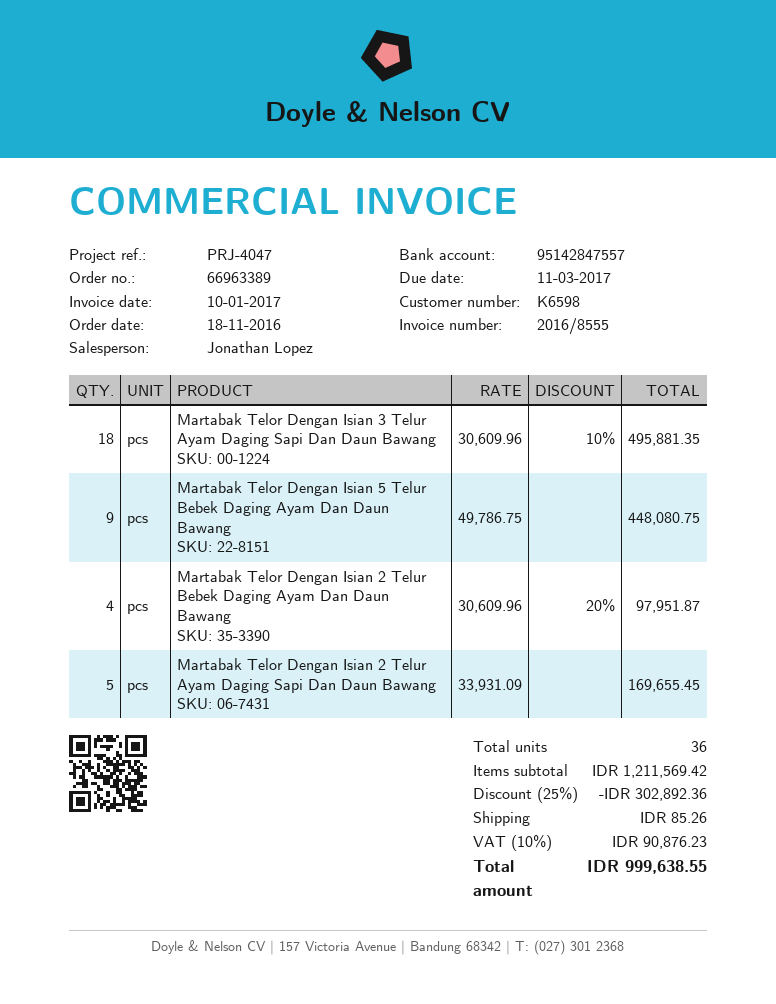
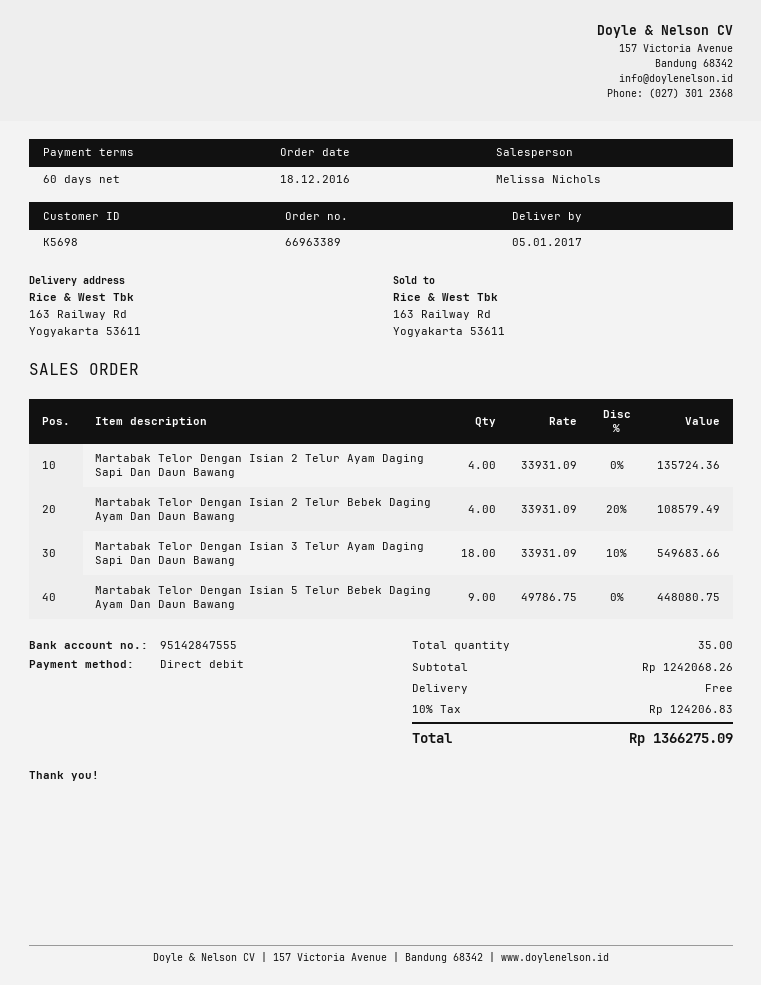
order date: 2016-11-18 -> 2016-12-18
customer number: K6598 -> K5698
sales rep: Jonathan Lopez -> Melissa Nichols
bank account: 95142847557 -> 95142847555
Martabak Telor Dengan Isian 3 Telur Ayam Daging Sapi Dan Daun Bawang: 18 x 30609.96 - 10% = 495881.35 -> 18 x 33931.09 - 10% = 549683.66
Martabak Telor Dengan Isian 2 Telur Bebek Daging Ayam Dan Daun Bawang: 4 x 30609.96 - 20% = 97951.87 -> 4 x 33931.09 - 20% = 108579.49
Martabak Telor Dengan Isian 2 Telur Ayam Daging Sapi Dan Daun Bawang: 5 x 33931.09 = 169655.45 -> 4 x 33931.09 = 135724.36
total quantity: 36 -> 35
subtotal: 1211569.42 -> 1242068.26
discount: 25% = 302892.36 -> none
shipping: 85.26 -> 0.00
tax: 10% = 90876.23 -> 10% = 124206.83
total: 999638.55 -> 1366275.09

